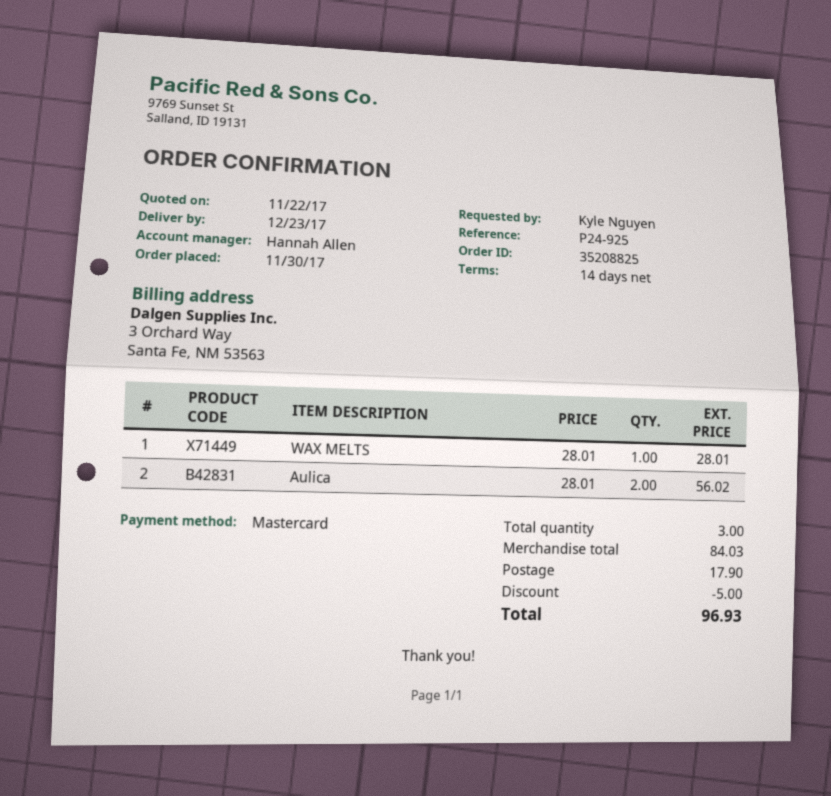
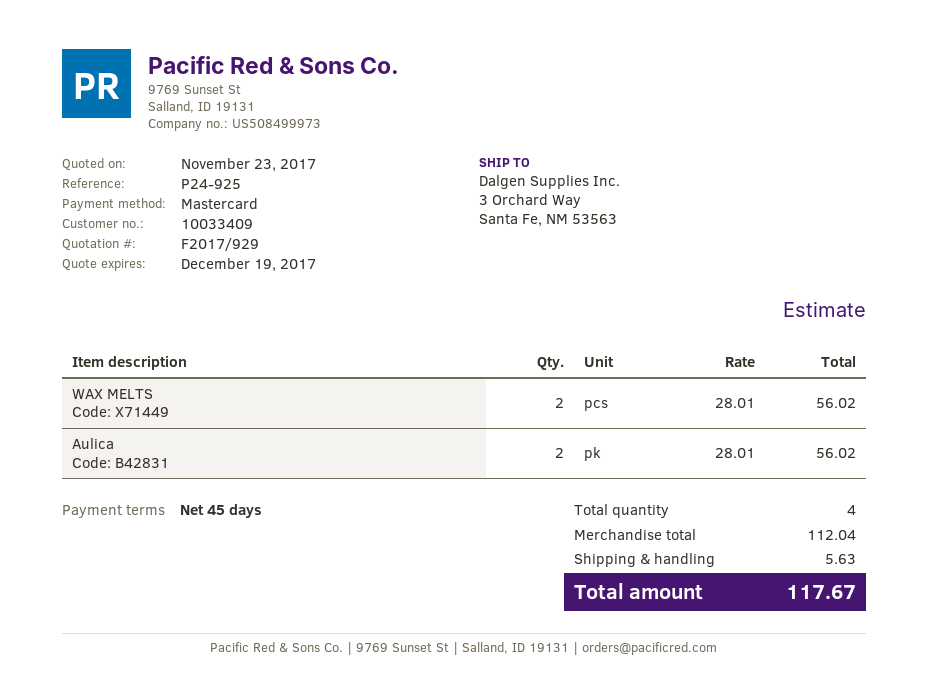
quote date: 2017-11-22 -> 2017-11-23
payment terms: 14 days -> 45 days
WAX MELTS: 1 x 28.01 = 28.01 -> 2 x 28.01 = 56.02
total quantity: 3 -> 4
subtotal: 84.03 -> 112.04
discount: 5.00 -> none
shipping: 17.90 -> 5.63
total: 96.93 -> 117.67

